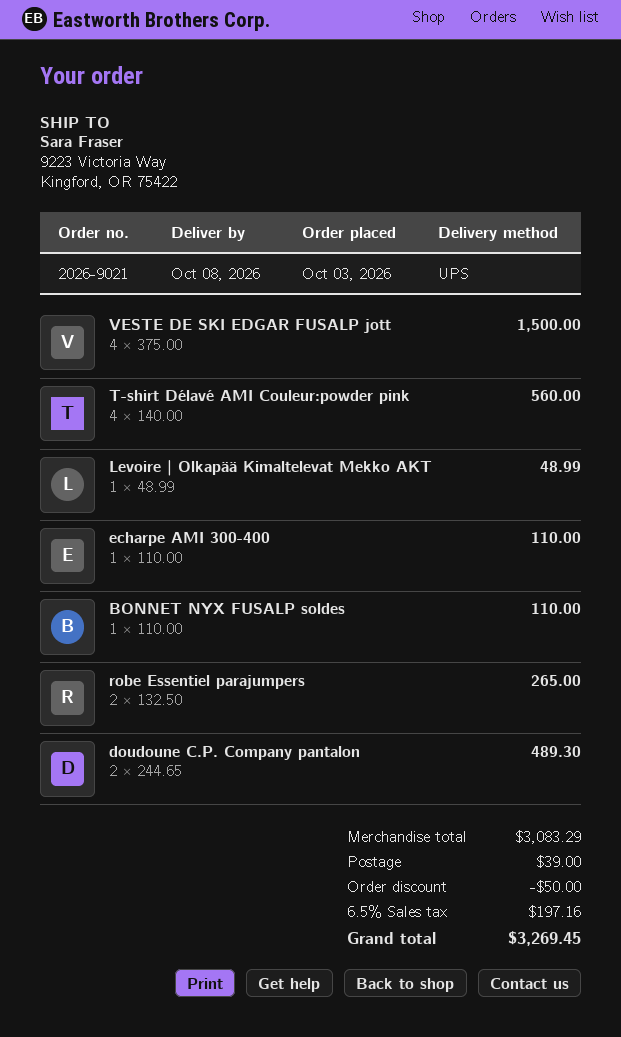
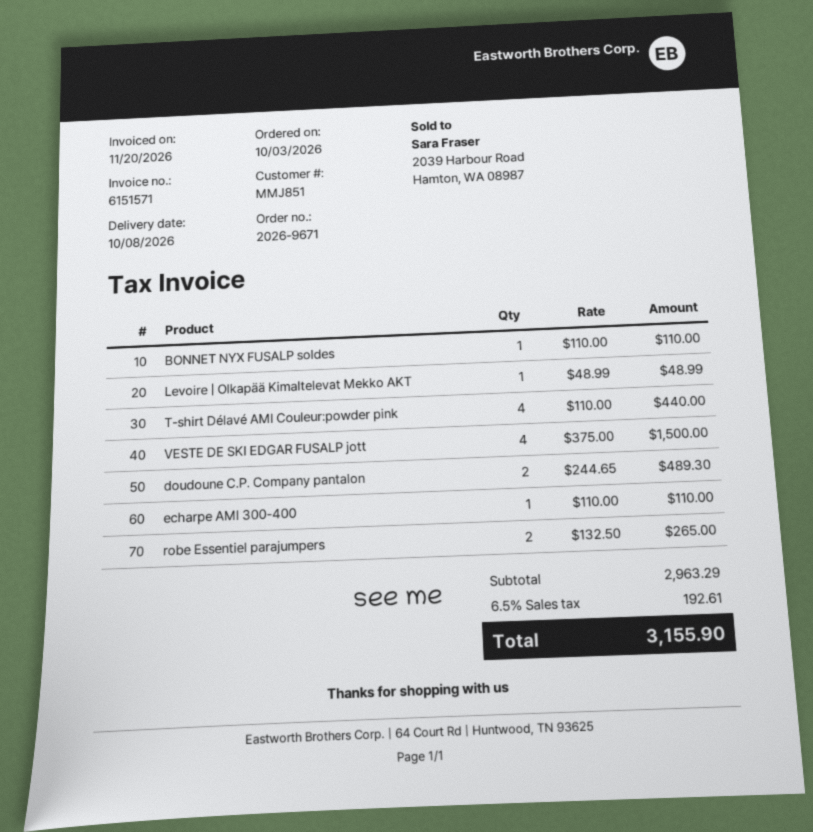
order number: 2026-9021 -> 2026-9671
T-shirt Délavé AMI Couleur:powder pink: 4 x 140.00 = 560.00 -> 4 x 110.00 = 440.00
subtotal: 3083.29 -> 2963.29
discount: 50.00 -> none
shipping: 39.00 -> none
tax: 6.5% = 197.16 -> 6.5% = 192.61
total: 3269.45 -> 3155.90

